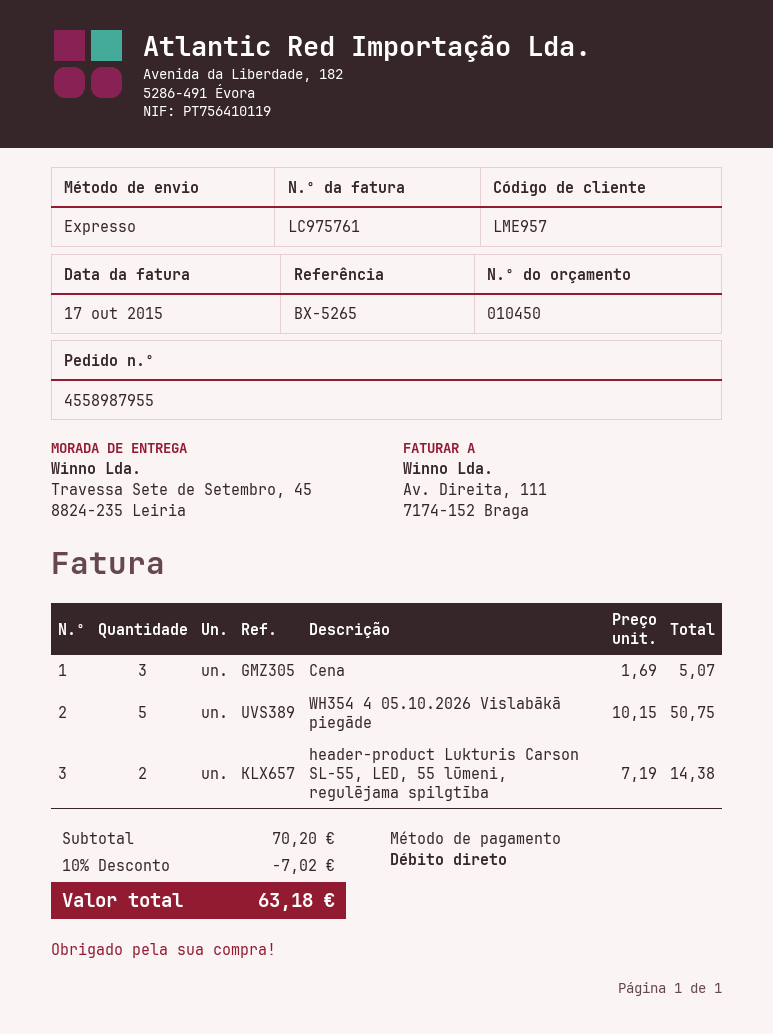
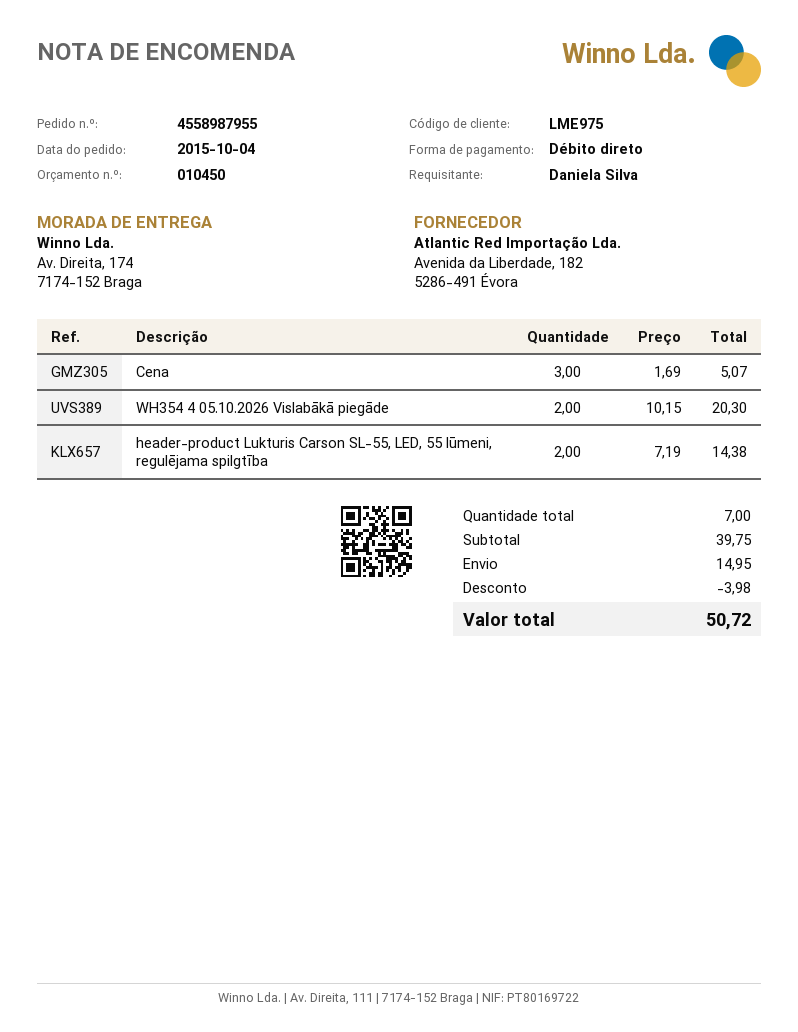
customer number: LME957 -> LME975
ship to: Travessa Sete de Setembro, 45, 8824-235 Leiria -> Av. Direita, 174, 7174-152 Braga
WH354 4 05.10.2026 Vislabākā piegāde: 5 x 10.15 = 50.75 -> 2 x 10.15 = 20.30
subtotal: 70.20 -> 39.75
discount: 7.02 -> 3.98
shipping: none -> 14.95
total: 63.18 -> 50.72

